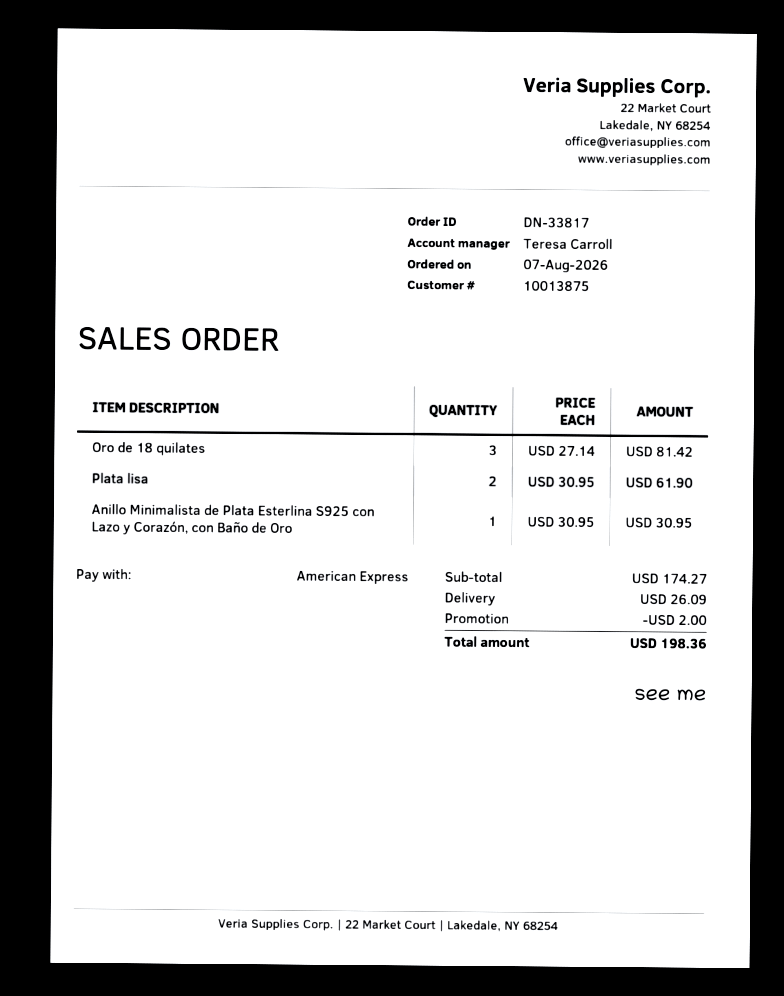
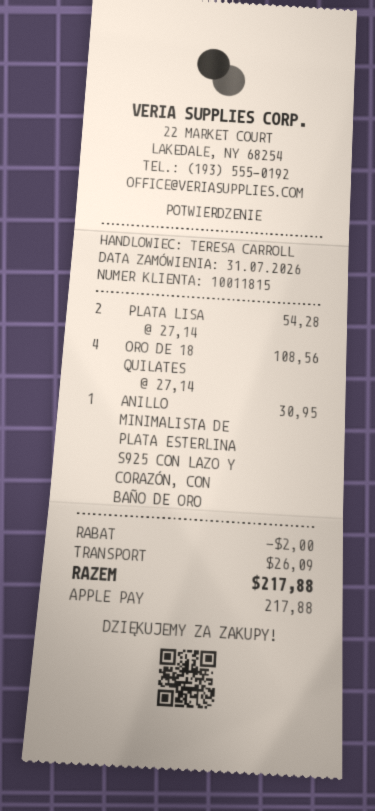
order date: 2026-08-07 -> 2026-07-31
customer number: 10013875 -> 10011815
payment method: American Express -> Apple Pay
Oro de 18 quilates: 3 x 27.14 = 81.42 -> 4 x 27.14 = 108.56
Plata lisa: 2 x 30.95 = 61.90 -> 2 x 27.14 = 54.28
total: 198.36 -> 217.88

